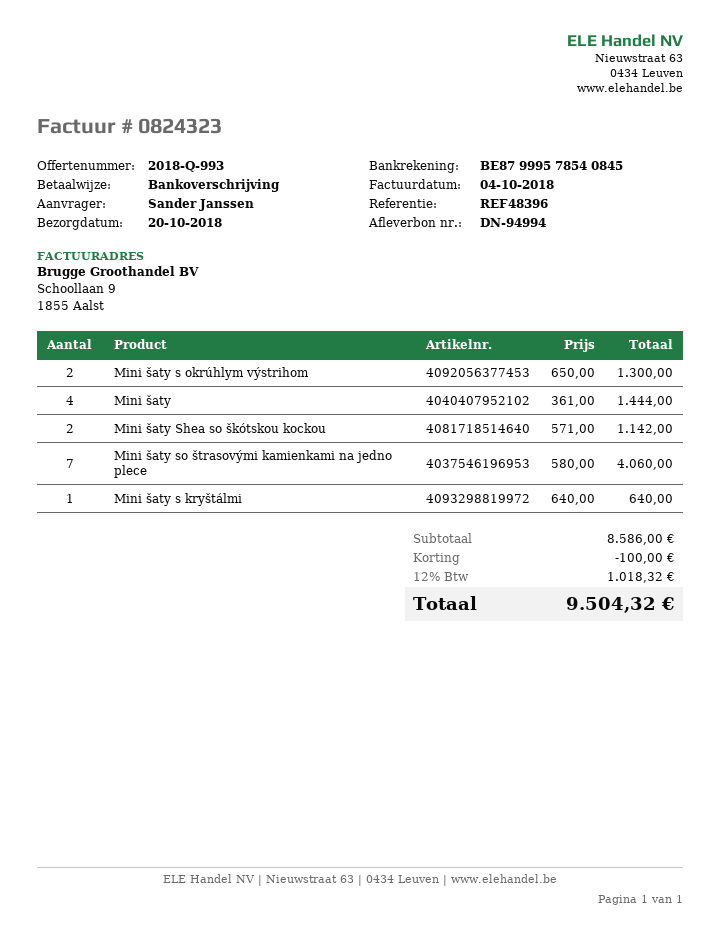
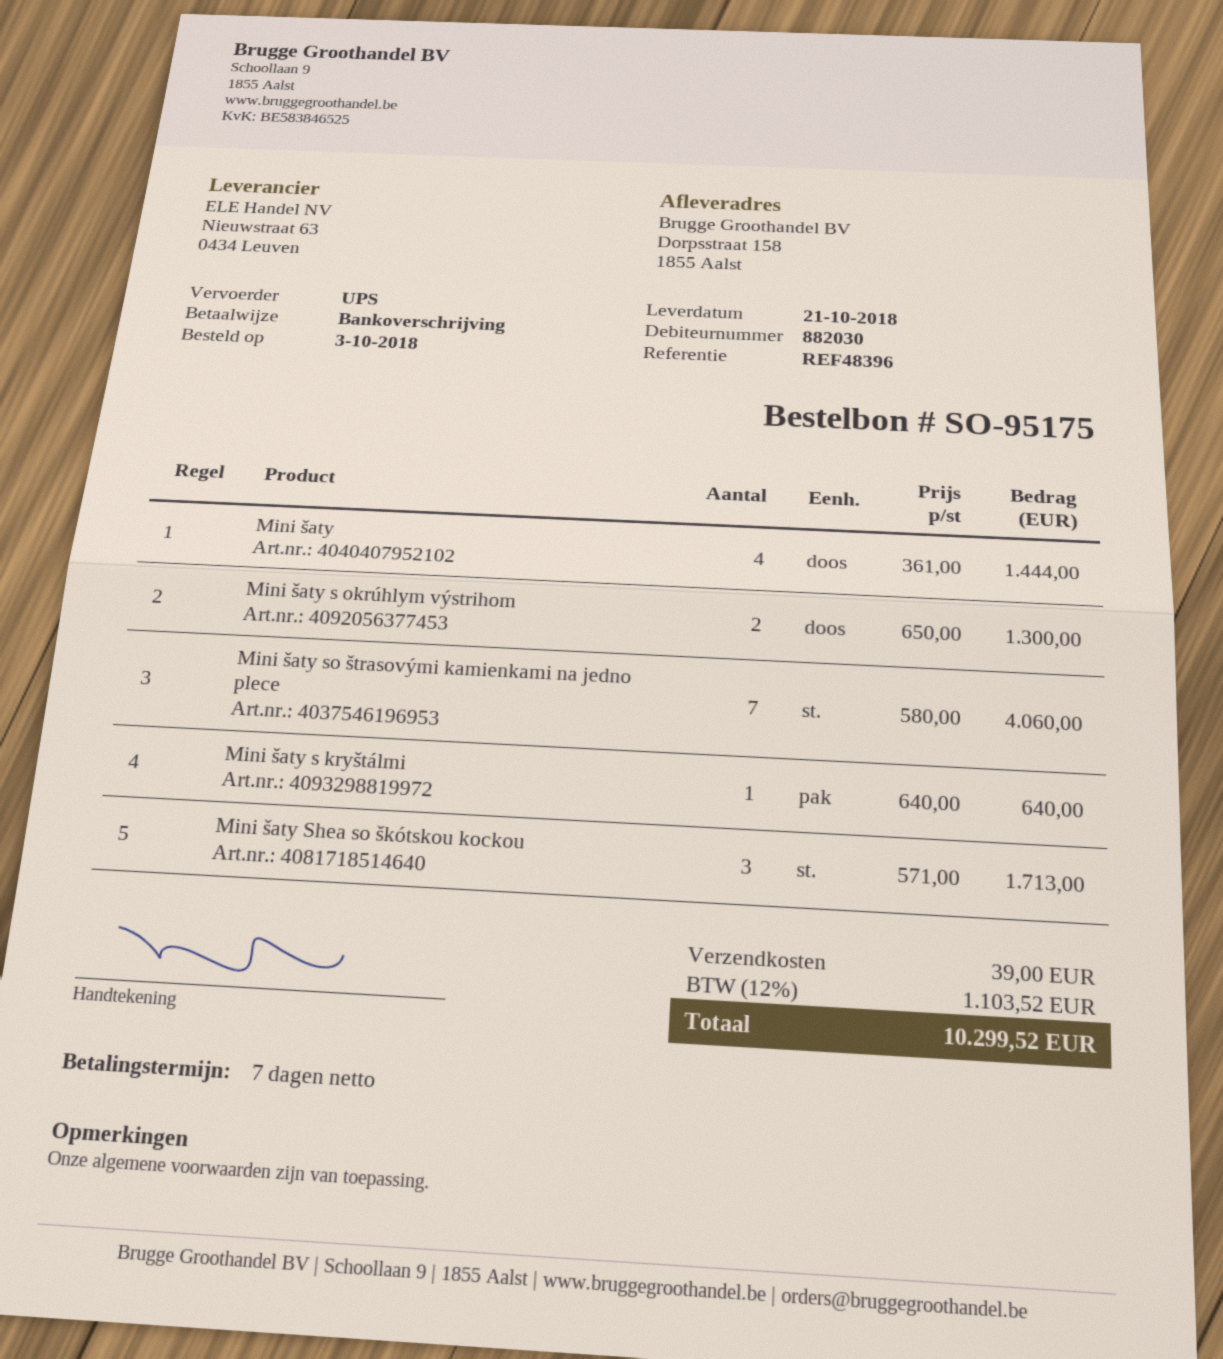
delivery date: 2018-10-20 -> 2018-10-21
Mini šaty Shea so škótskou kockou: 2 x 571.00 = 1142.00 -> 3 x 571.00 = 1713.00
discount: 100.00 -> none
shipping: none -> 39.00
tax: 12% = 1018.32 -> 12% = 1103.52
total: 9504.32 -> 10299.52

